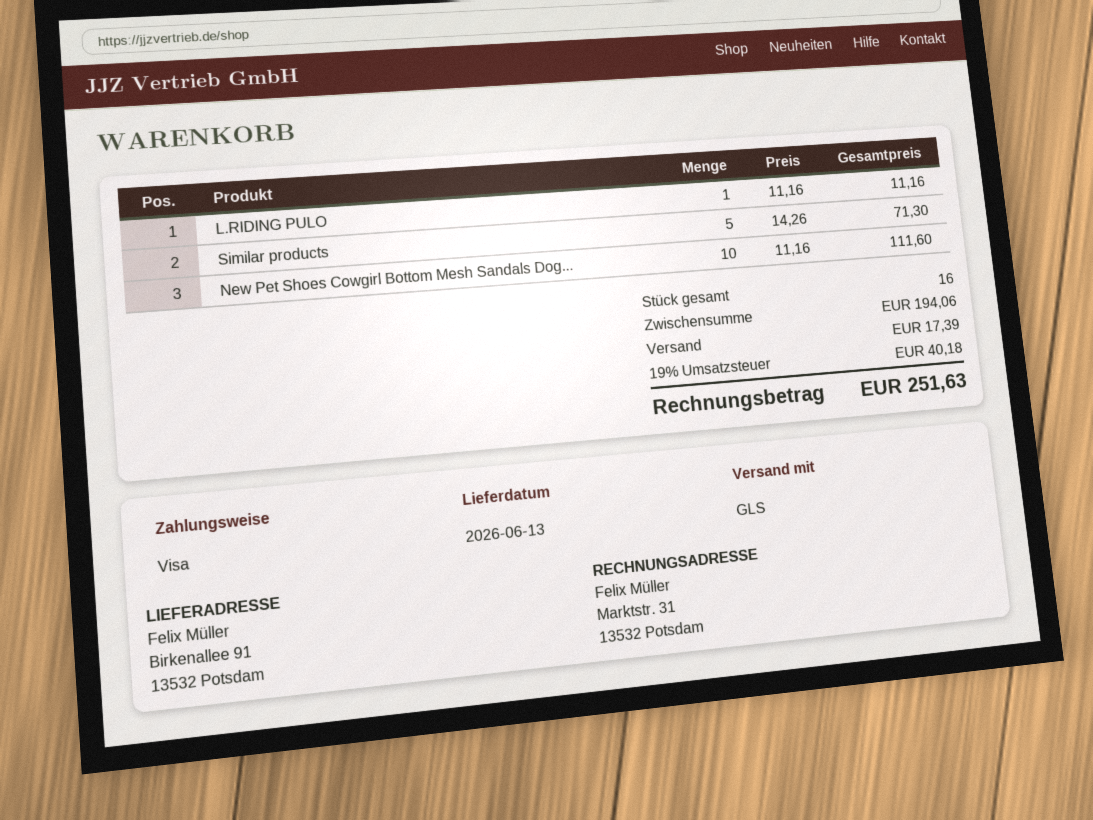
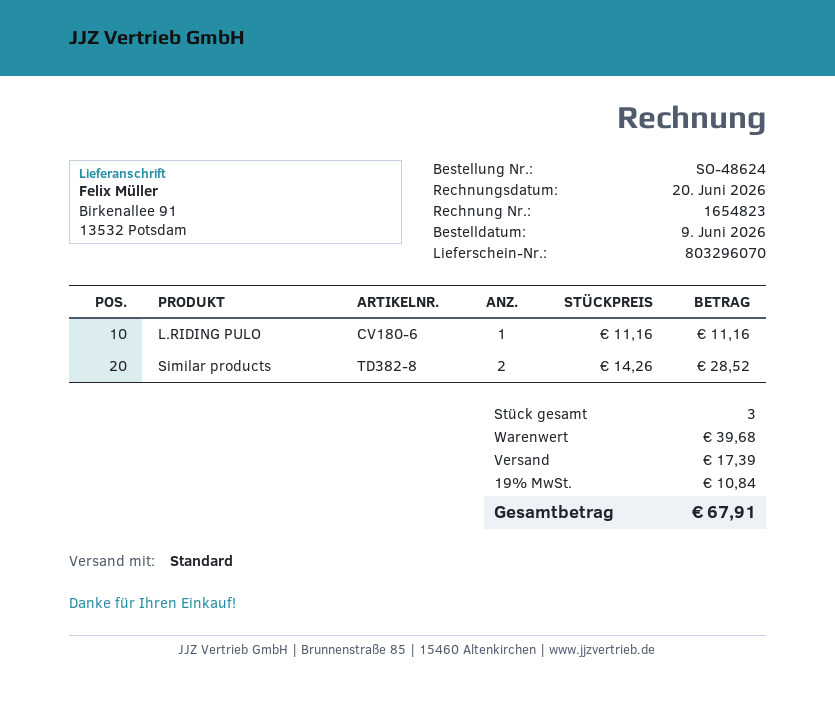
shipping method: GLS -> standard
Similar products: 5 x 14.26 = 71.30 -> 2 x 14.26 = 28.52
New Pet Shoes Cowgirl Bottom Mesh Sandals Dog...: 10 x 11.16 = 111.60 -> none
total quantity: 16 -> 3
subtotal: 194.06 -> 39.68
tax: 19% = 40.18 -> 19% = 10.84
total: 251.63 -> 67.91

